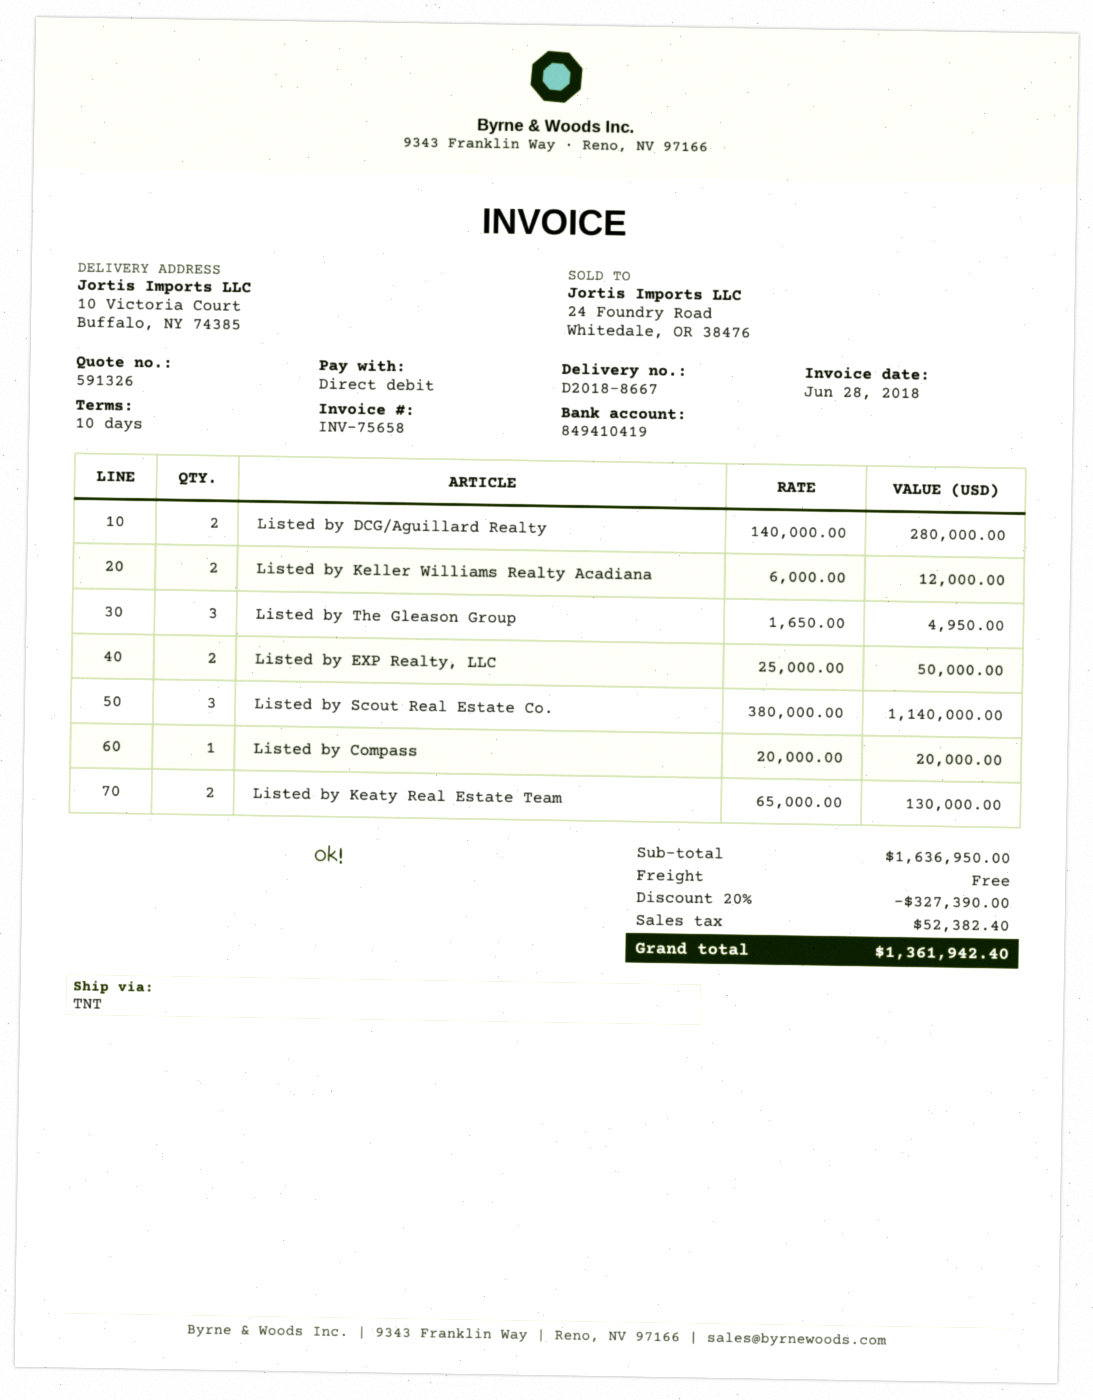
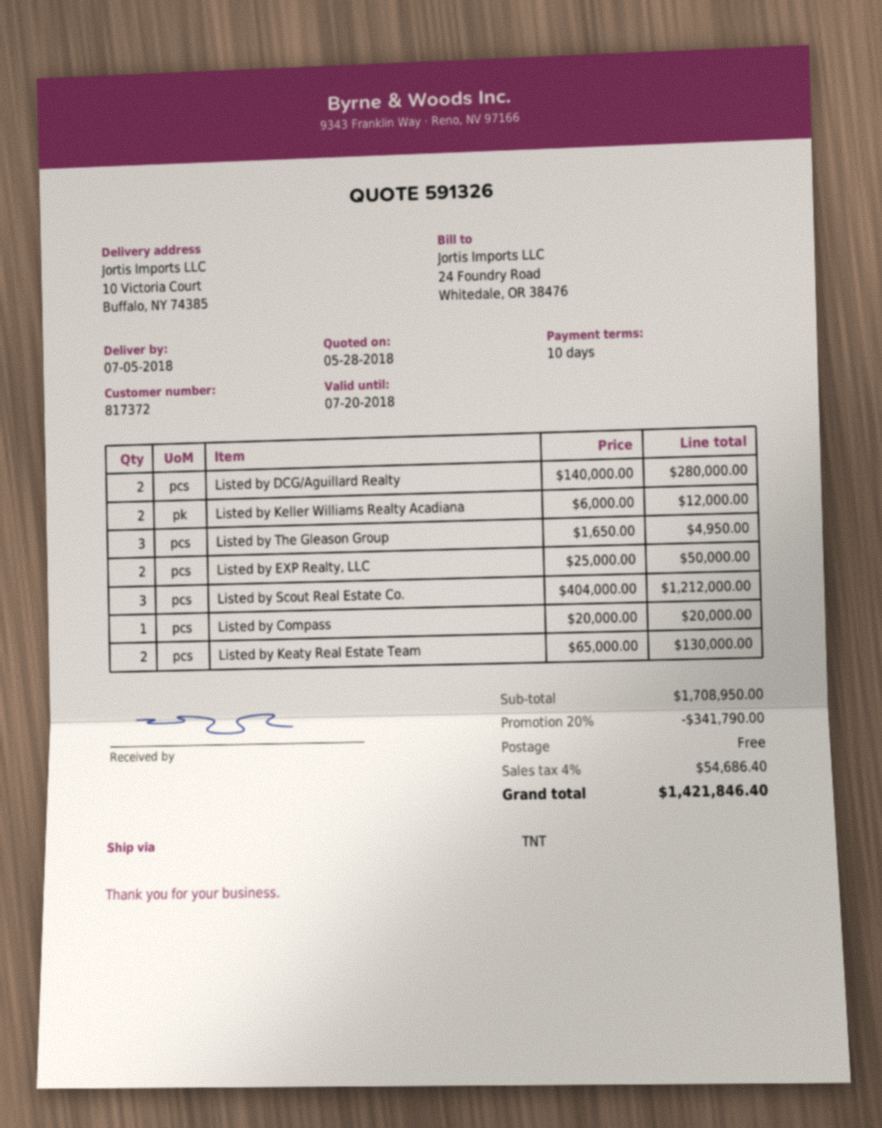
Listed by Scout Real Estate Co.: 3 x 380000.00 = 1140000.00 -> 3 x 404000.00 = 1212000.00
subtotal: 1636950.00 -> 1708950.00
discount: 20% = 327390.00 -> 20% = 341790.00
tax: 52382.40 -> 54686.40
total: 1361942.40 -> 1421846.40

